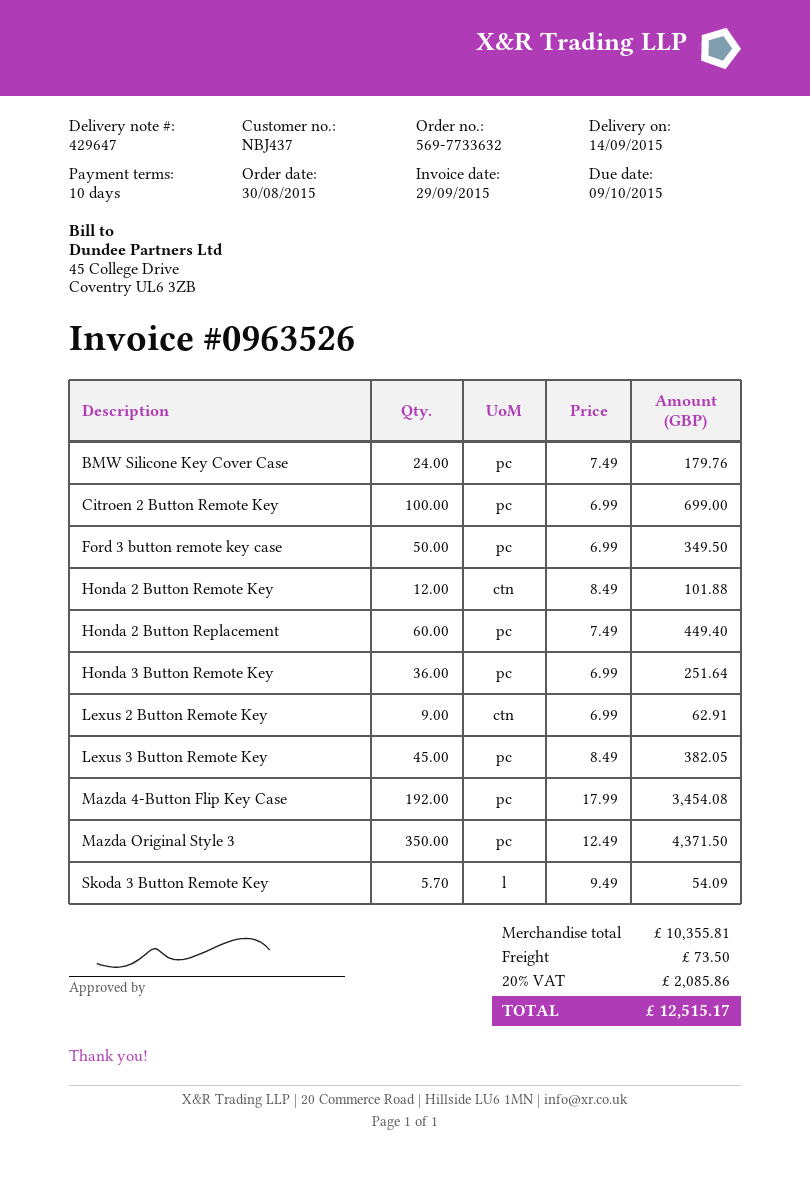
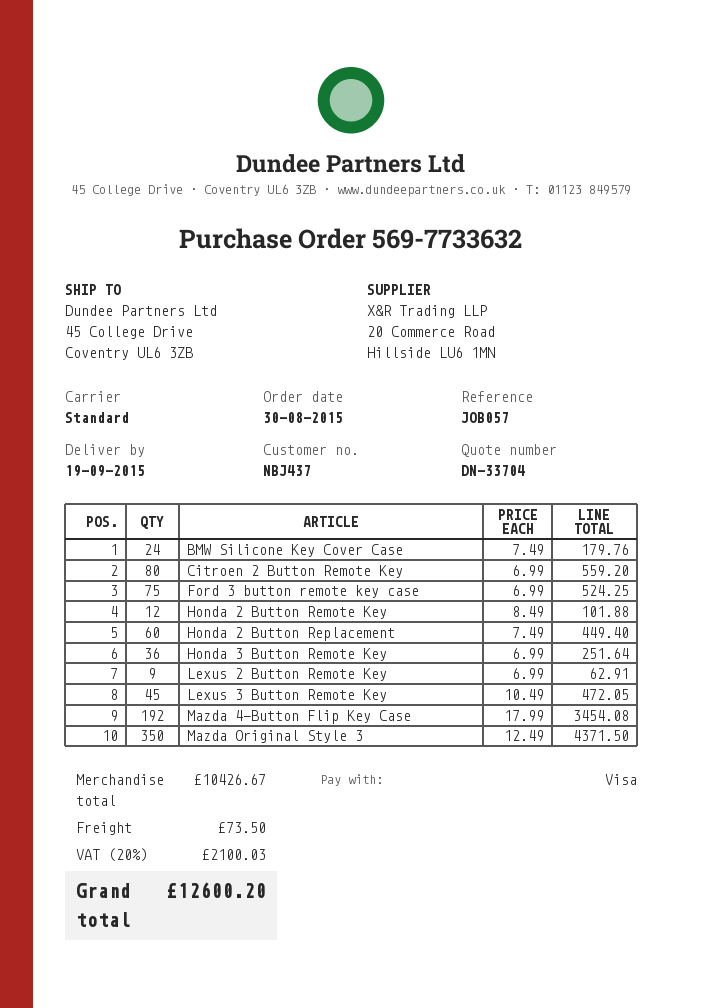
delivery date: 2015-09-14 -> 2015-09-19
Citroen 2 Button Remote Key: 100 x 6.99 = 699.00 -> 80 x 6.99 = 559.20
Ford 3 button remote key case: 50 x 6.99 = 349.50 -> 75 x 6.99 = 524.25
Lexus 3 Button Remote Key: 45 x 8.49 = 382.05 -> 45 x 10.49 = 472.05
Skoda 3 Button Remote Key: 5.7 x 9.49 = 54.09 -> none
subtotal: 10355.81 -> 10426.67
tax: 20% = 2085.86 -> 20% = 2100.03
total: 12515.17 -> 12600.20

